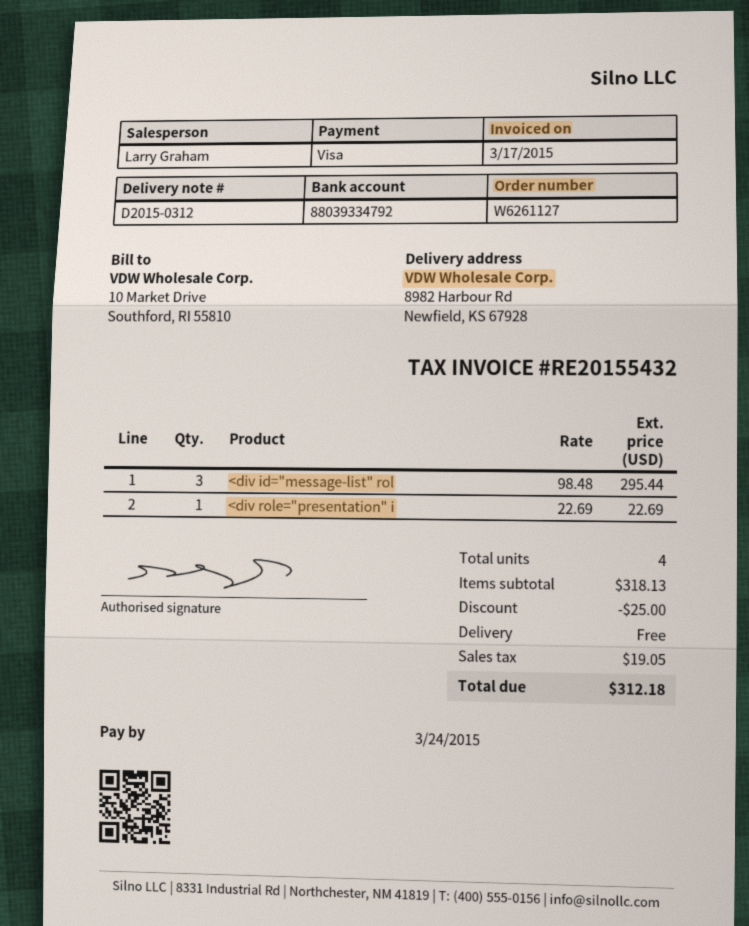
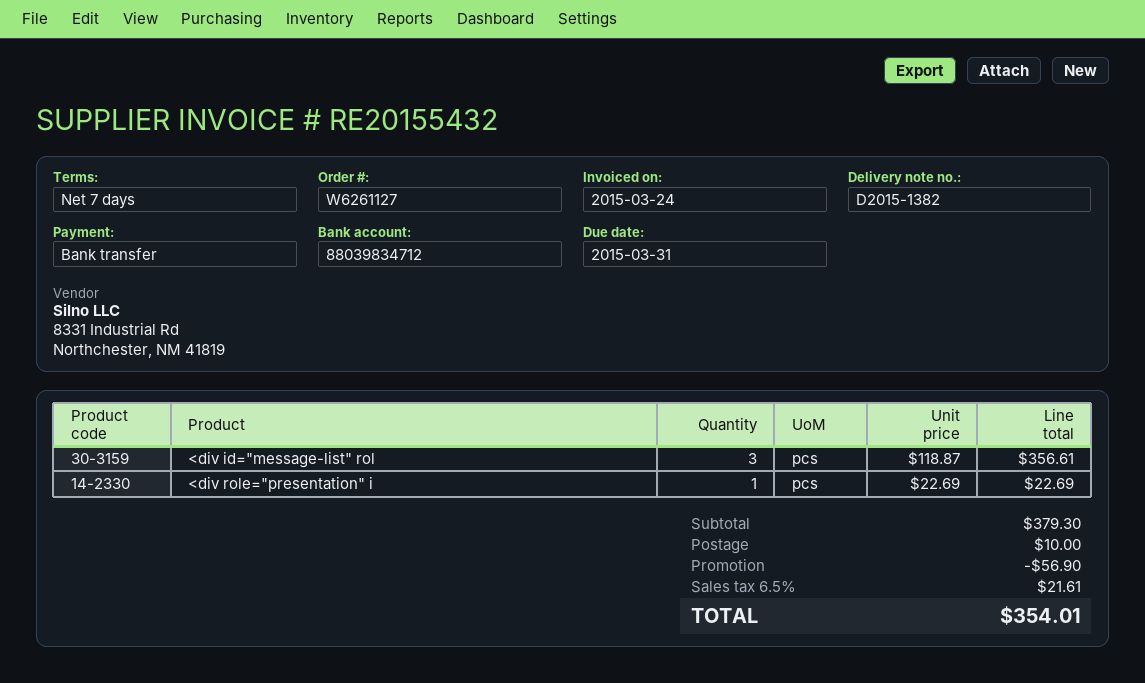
delivery note number: D2015-0312 -> D2015-1382
invoice date: 2015-03-17 -> 2015-03-24
due date: 2015-03-24 -> 2015-03-31
payment method: Visa -> bank transfer
bank account: 88039334792 -> 88039834712
<div id="message-list" rol: 3 x 98.48 = 295.44 -> 3 x 118.87 = 356.61
subtotal: 318.13 -> 379.30
discount: 25.00 -> 56.90
shipping: 0.00 -> 10.00
tax: 19.05 -> 21.61
total: 312.18 -> 354.01

